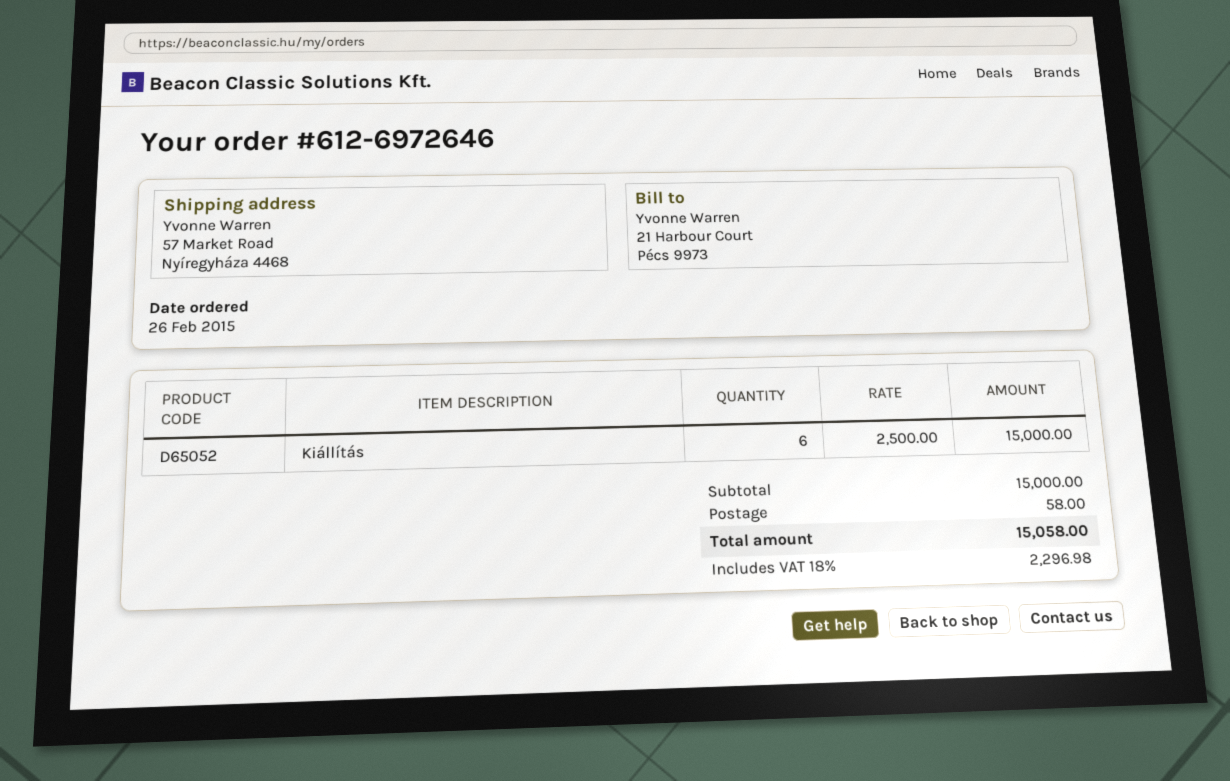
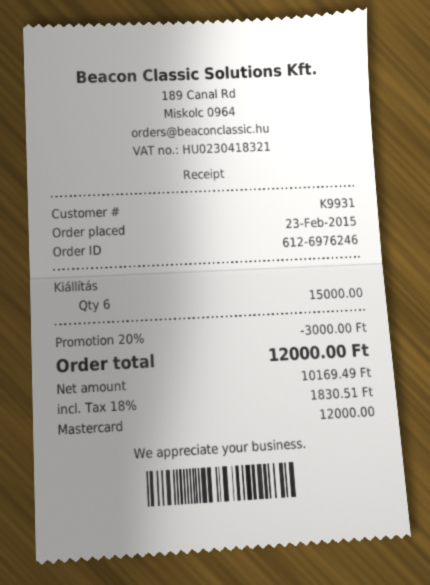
order number: 612-6972646 -> 612-6976246
order date: 2015-02-26 -> 2015-02-23
discount: none -> 20% = 3000.00
shipping: 58.00 -> none
tax: 18% = 2296.98 -> 18% = 1830.51
total: 15058.00 -> 12000.00

